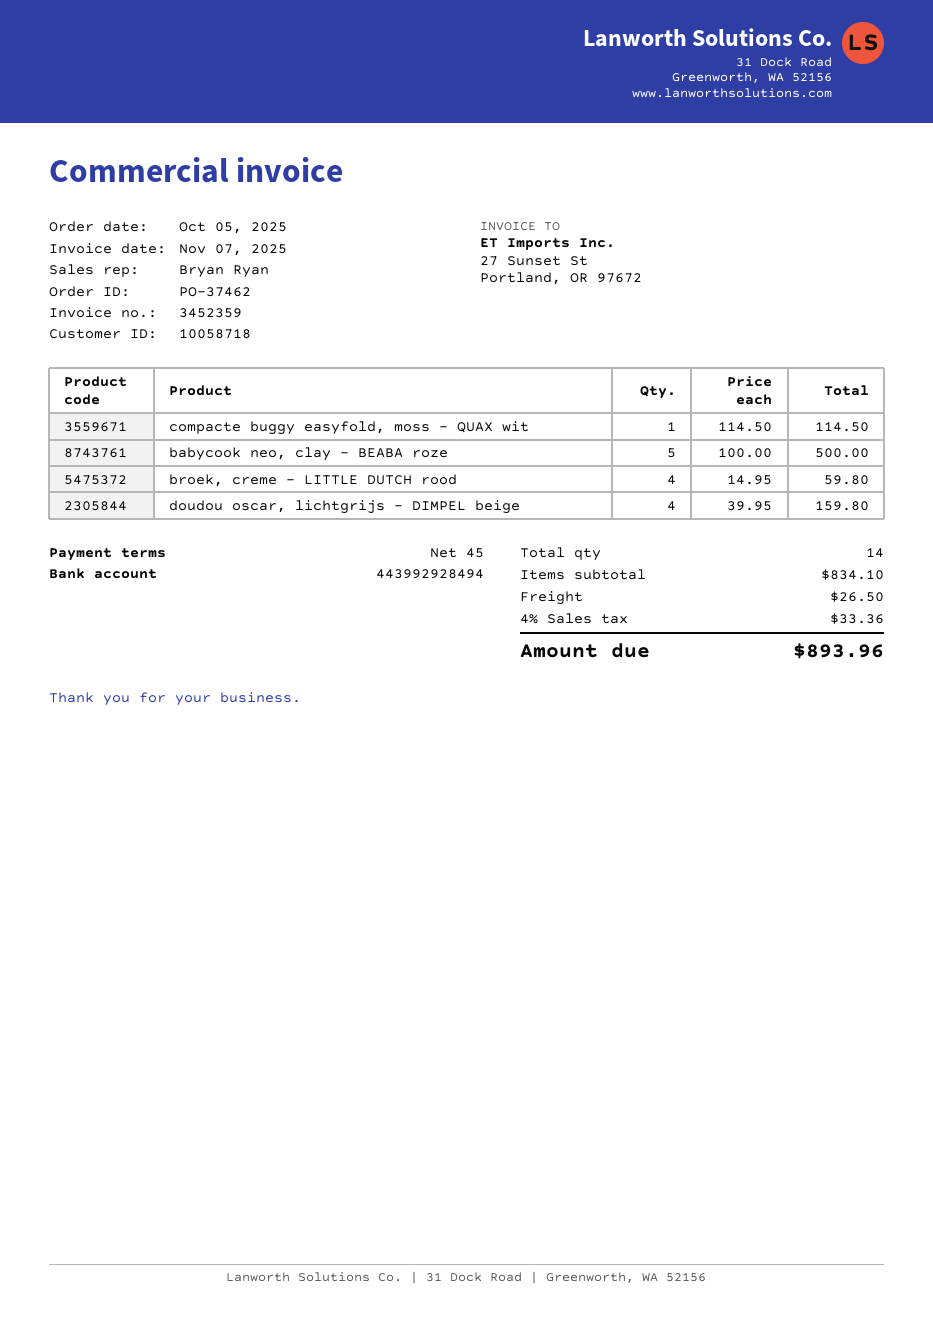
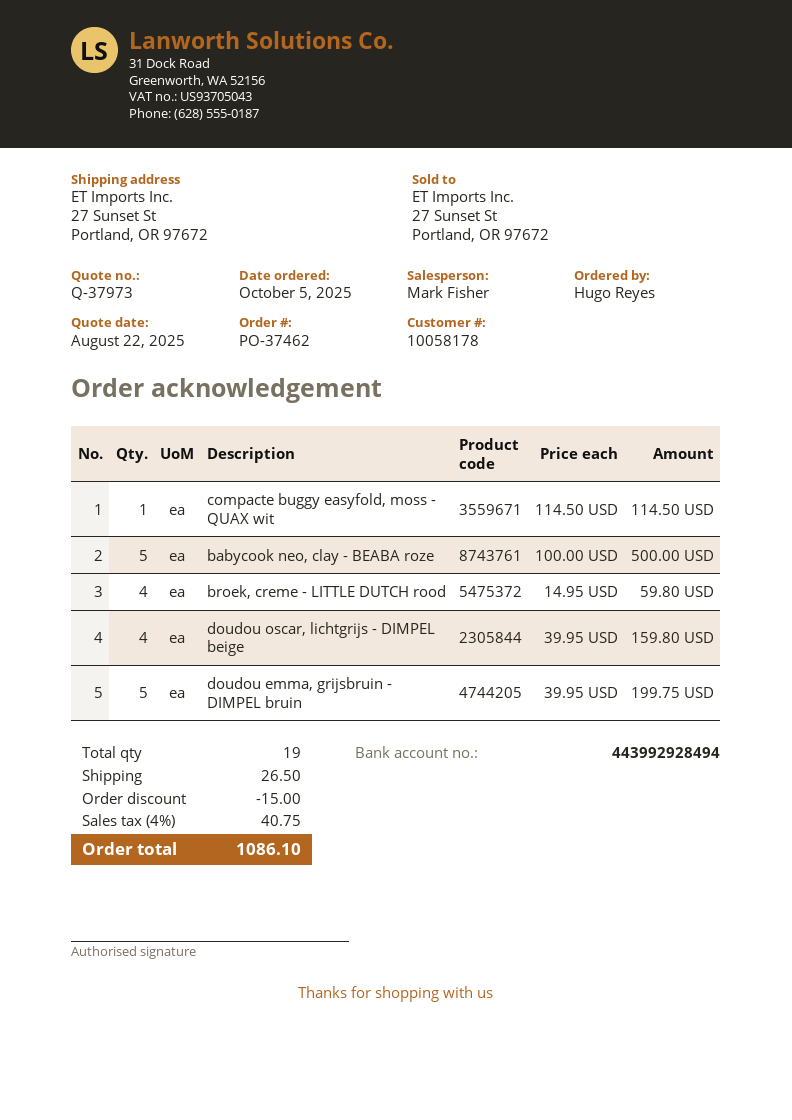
customer number: 10058718 -> 10058178
sales rep: Bryan Ryan -> Mark Fisher
doudou emma, grijsbruin - DIMPEL bruin: none -> 5 x 39.95 = 199.75
total quantity: 14 -> 19
discount: none -> 15.00
tax: 4% = 33.36 -> 4% = 40.75
total: 893.96 -> 1086.10

